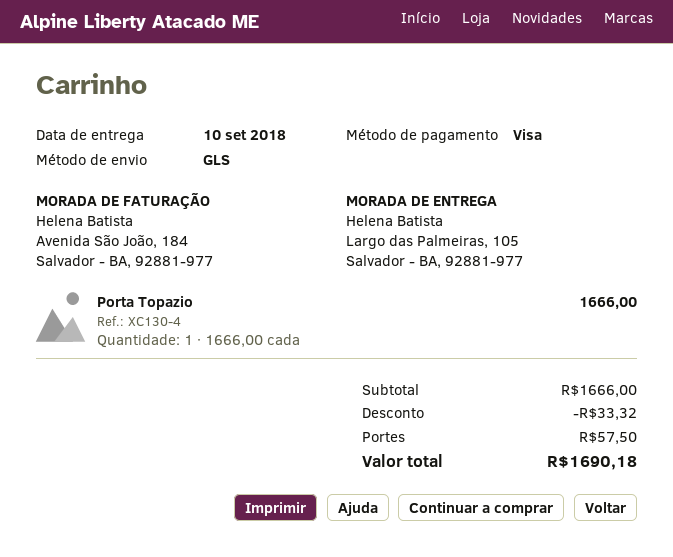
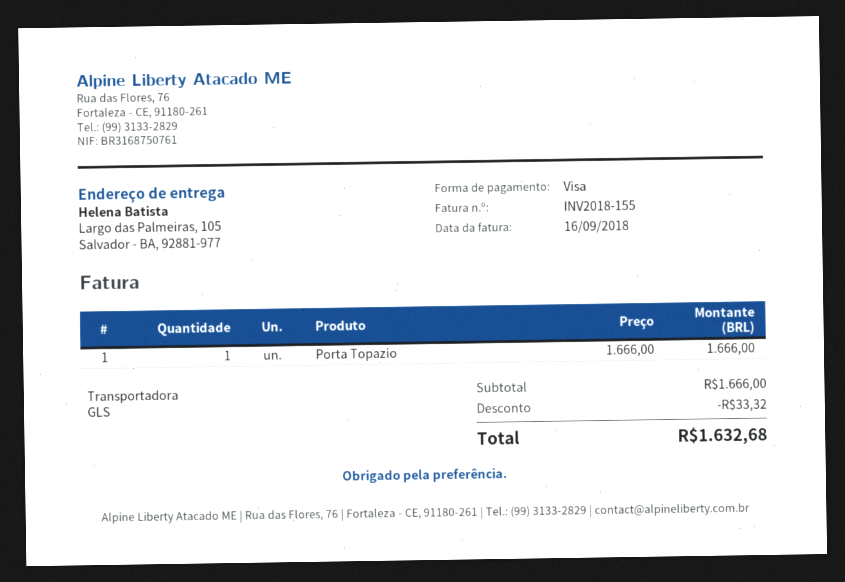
shipping: 57.50 -> none
total: 1690.18 -> 1632.68

